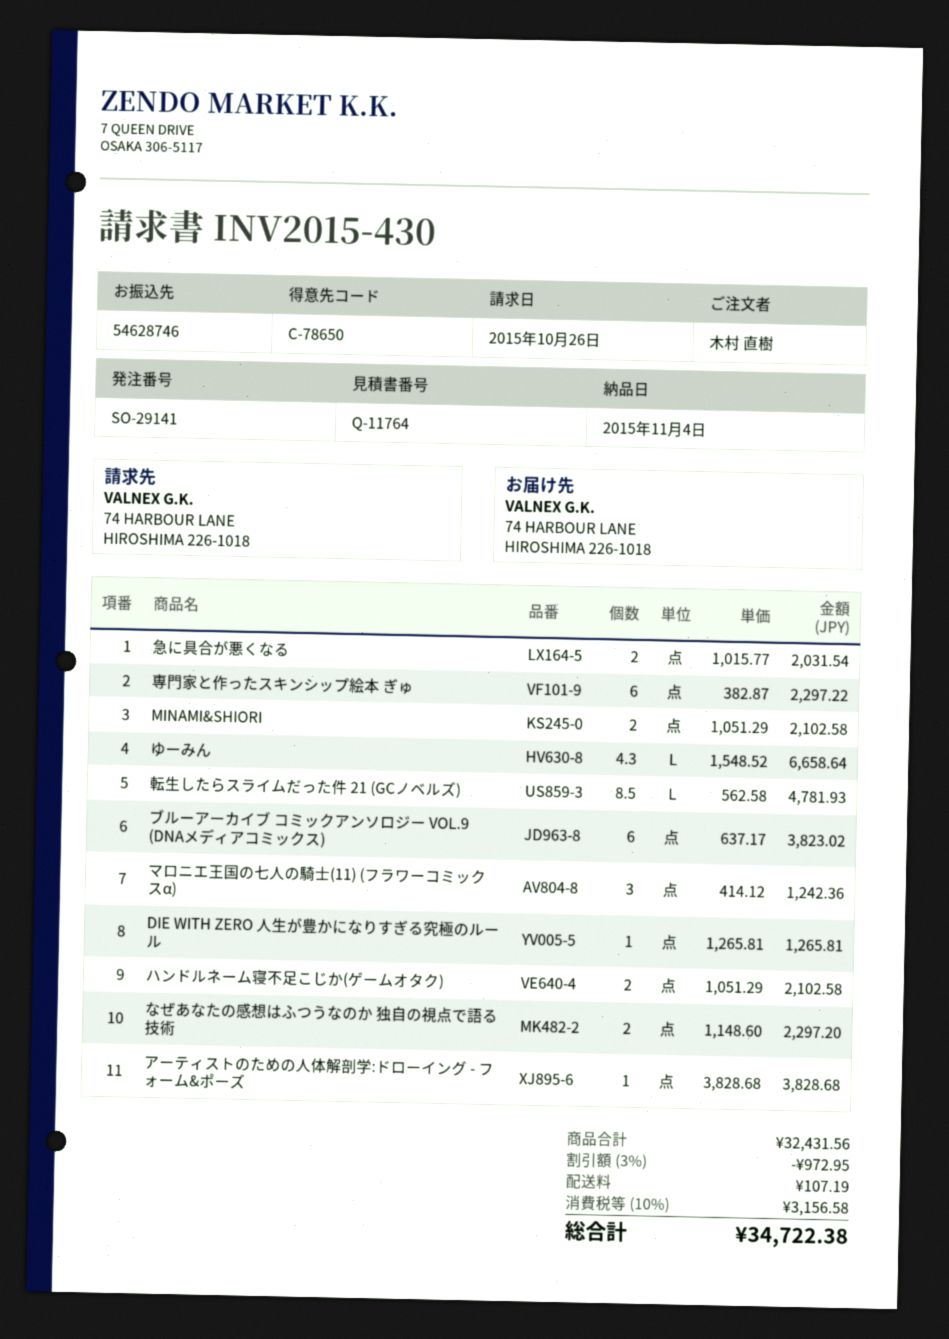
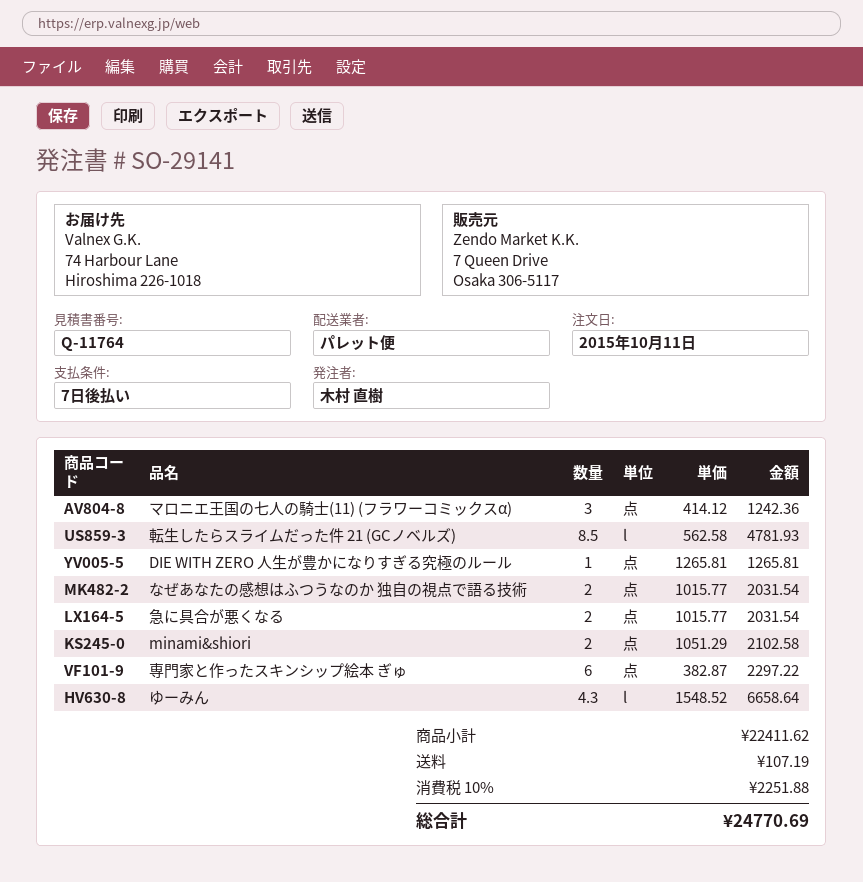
ブルーアーカイブ コミックアンソロジー VOL.9 (DNAメディアコミックス): 6 x 637.17 = 3823.02 -> none
ハンドルネーム寝不足こじか(ゲームオタク): 2 x 1051.29 = 2102.58 -> none
なぜあなたの感想はふつうなのか 独自の視点で語る技術: 2 x 1148.60 = 2297.20 -> 2 x 1015.77 = 2031.54
アーティストのための人体解剖学:ドローイング - フォーム&ポーズ: 1 x 3828.68 = 3828.68 -> none
subtotal: 32431.56 -> 22411.62
discount: 3% = 972.95 -> none
tax: 10% = 3156.58 -> 10% = 2251.88
total: 34722.38 -> 24770.69

